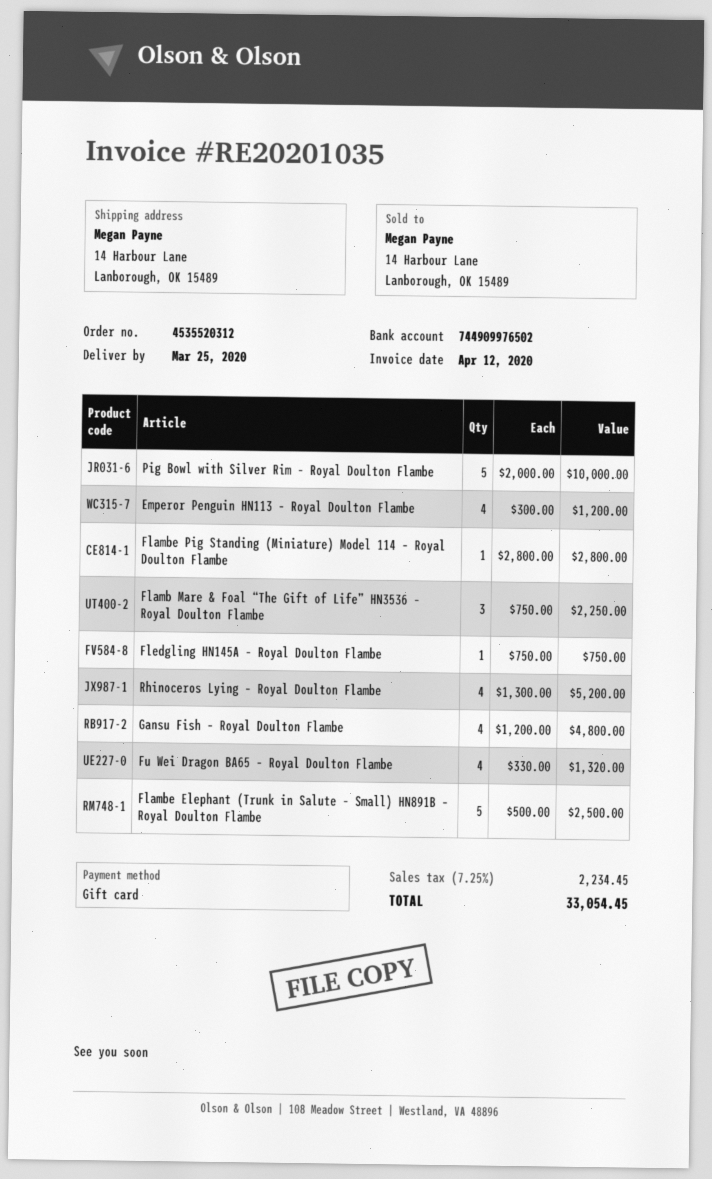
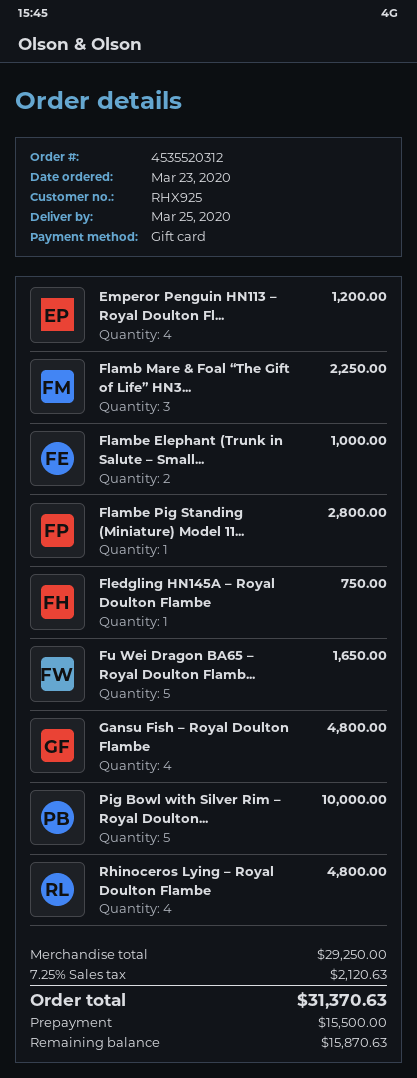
Rhinoceros Lying – Royal Doulton Flambe: 4 for 5200.00 -> 4 for 4800.00
Fu Wei Dragon BA65 – Royal Doulton Flambe: 4 for 1320.00 -> 5 for 1650.00
Flambe Elephant (Trunk in Salute – Small) HN891B – Royal Doulton Flambe: 5 for 2500.00 -> 2 for 1000.00
tax: 7.25% = 2234.45 -> 7.25% = 2120.63
total: 33054.45 -> 31370.63

